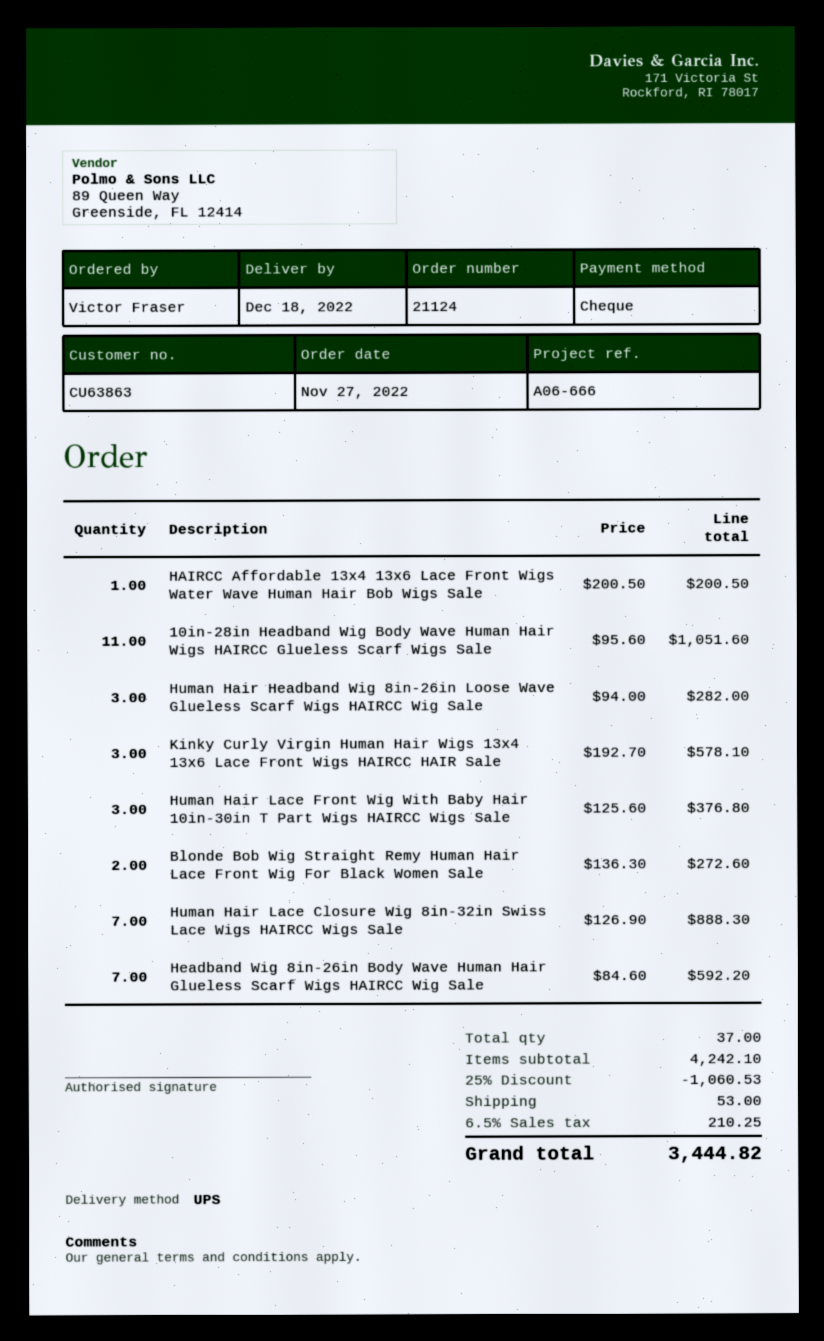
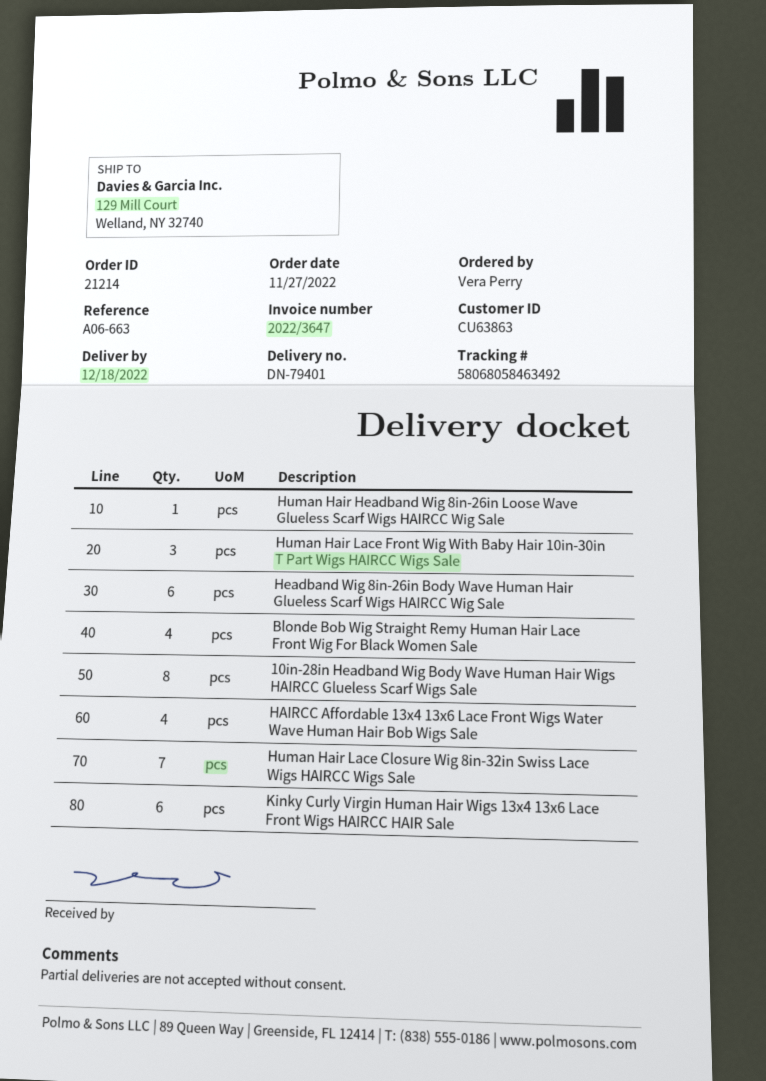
order number: 21124 -> 21214
reference: A06-666 -> A06-663
ordered by: Victor Fraser -> Vera Perry
HAIRCC Affordable 13x4 13x6 Lace Front Wigs Water Wave Human Hair Bob Wigs Sale: 1 -> 4
10in-28in Headband Wig Body Wave Human Hair Wigs HAIRCC Glueless Scarf Wigs Sale: 11 -> 8
Human Hair Headband Wig 8in-26in Loose Wave Glueless Scarf Wigs HAIRCC Wig Sale: 3 -> 1
Kinky Curly Virgin Human Hair Wigs 13x4 13x6 Lace Front Wigs HAIRCC HAIR Sale: 3 -> 6
Blonde Bob Wig Straight Remy Human Hair Lace Front Wig For Black Women Sale: 2 -> 4
Headband Wig 8in-26in Body Wave Human Hair Glueless Scarf Wigs HAIRCC Wig Sale: 7 -> 6

